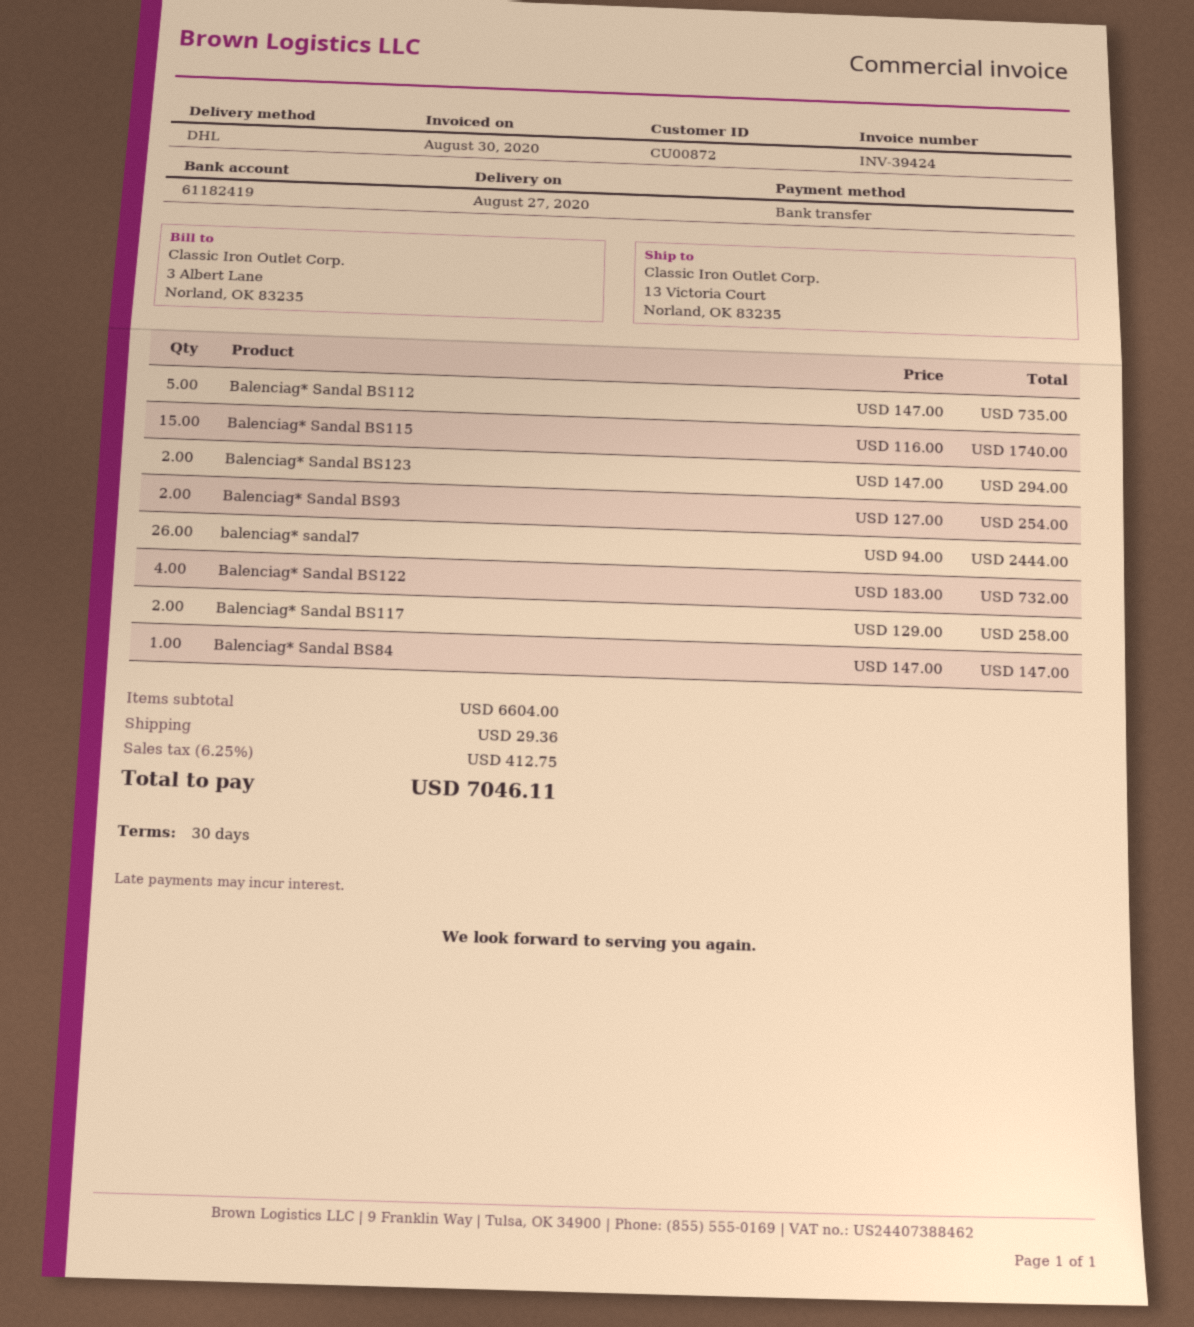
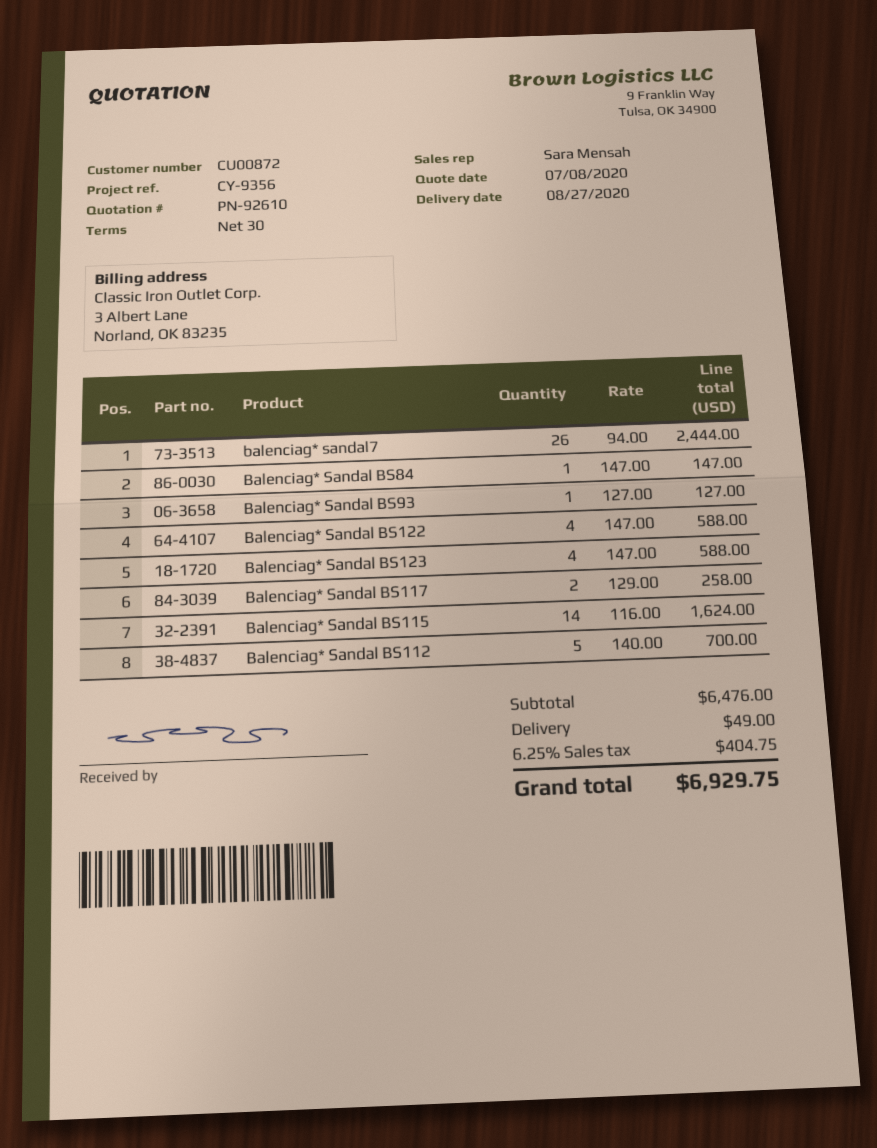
Balenciag* Sandal BS112: 5 x 147.00 = 735.00 -> 5 x 140.00 = 700.00
Balenciag* Sandal BS115: 15 x 116.00 = 1740.00 -> 14 x 116.00 = 1624.00
Balenciag* Sandal BS123: 2 x 147.00 = 294.00 -> 4 x 147.00 = 588.00
Balenciag* Sandal BS93: 2 x 127.00 = 254.00 -> 1 x 127.00 = 127.00
Balenciag* Sandal BS122: 4 x 183.00 = 732.00 -> 4 x 147.00 = 588.00
subtotal: 6604.00 -> 6476.00
shipping: 29.36 -> 49.00
tax: 6.25% = 412.75 -> 6.25% = 404.75
total: 7046.11 -> 6929.75

